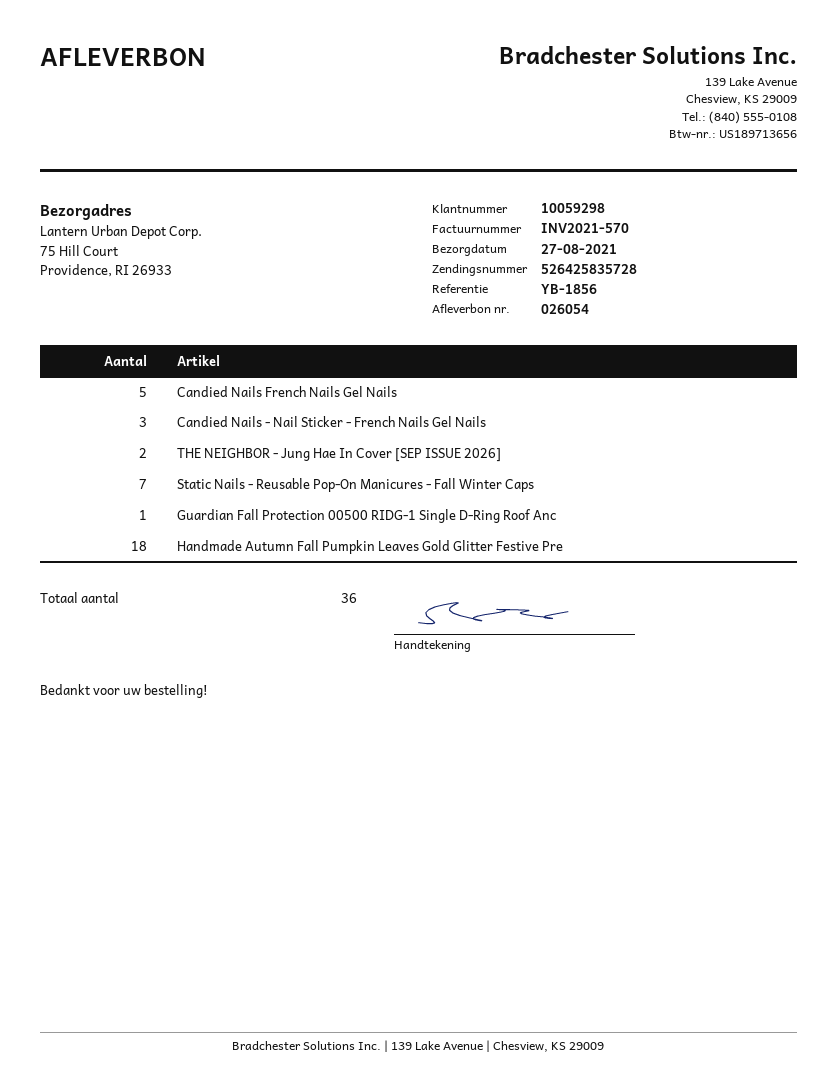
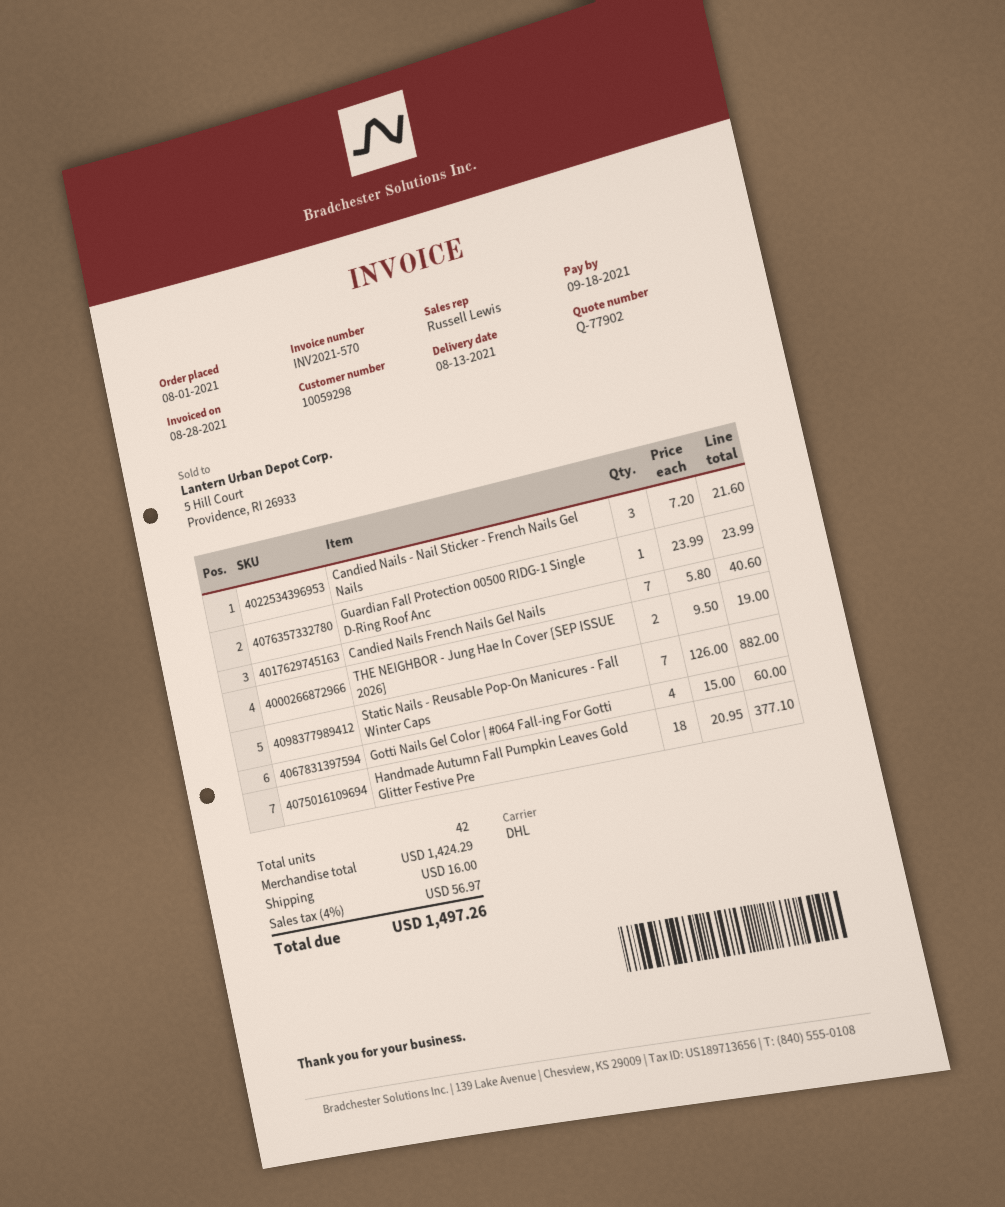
delivery date: 2021-08-27 -> 2021-08-13
Candied Nails French Nails Gel Nails: 5 -> 7
Gotti Nails Gel Color | #064 Fall-ing For Gotti: none -> 4
total quantity: 36 -> 42

